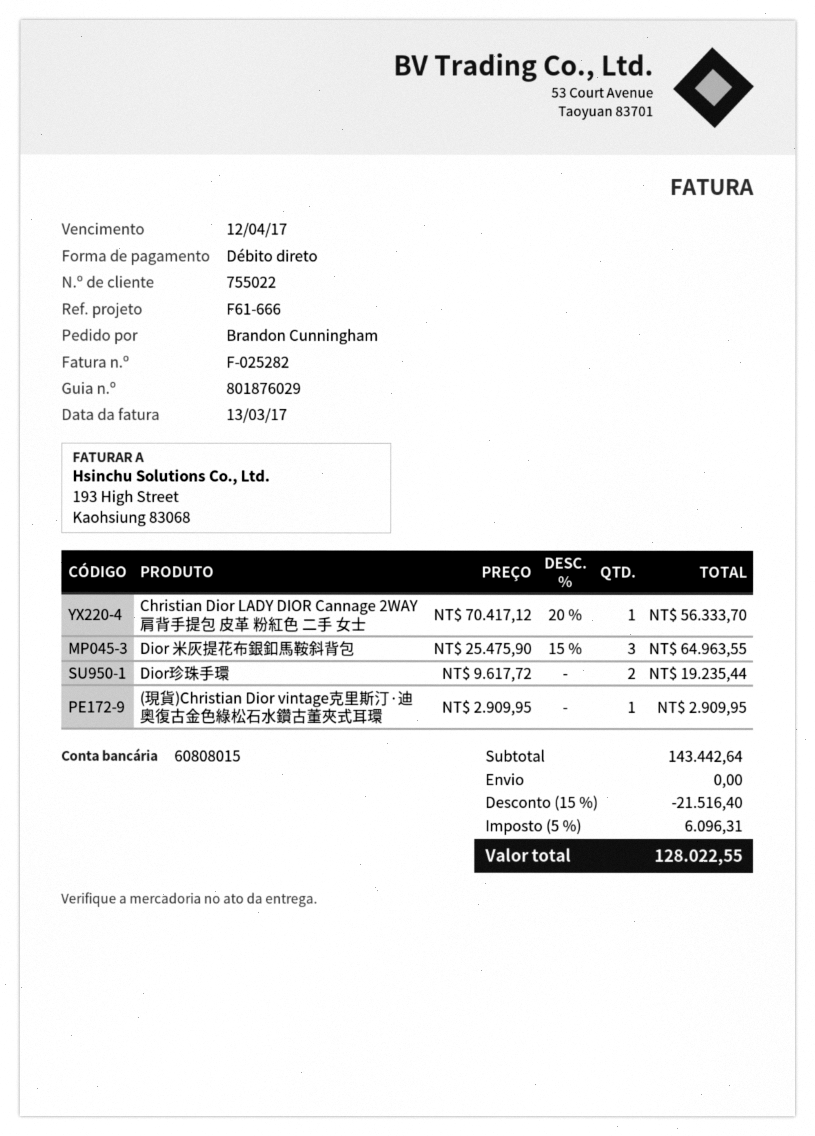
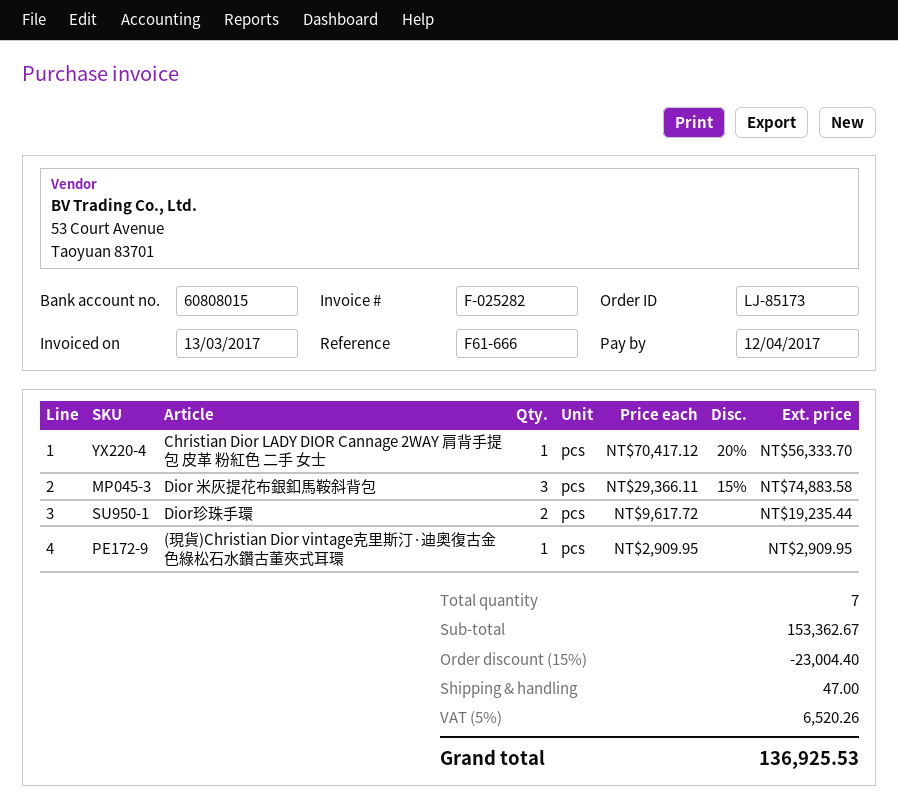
Dior 米灰提花布銀釦馬鞍斜背包: 3 x 25475.90 - 15% = 64963.55 -> 3 x 29366.11 - 15% = 74883.58
subtotal: 143442.64 -> 153362.67
discount: 15% = 21516.40 -> 15% = 23004.40
shipping: 0.00 -> 47.00
tax: 5% = 6096.31 -> 5% = 6520.26
total: 128022.55 -> 136925.53

